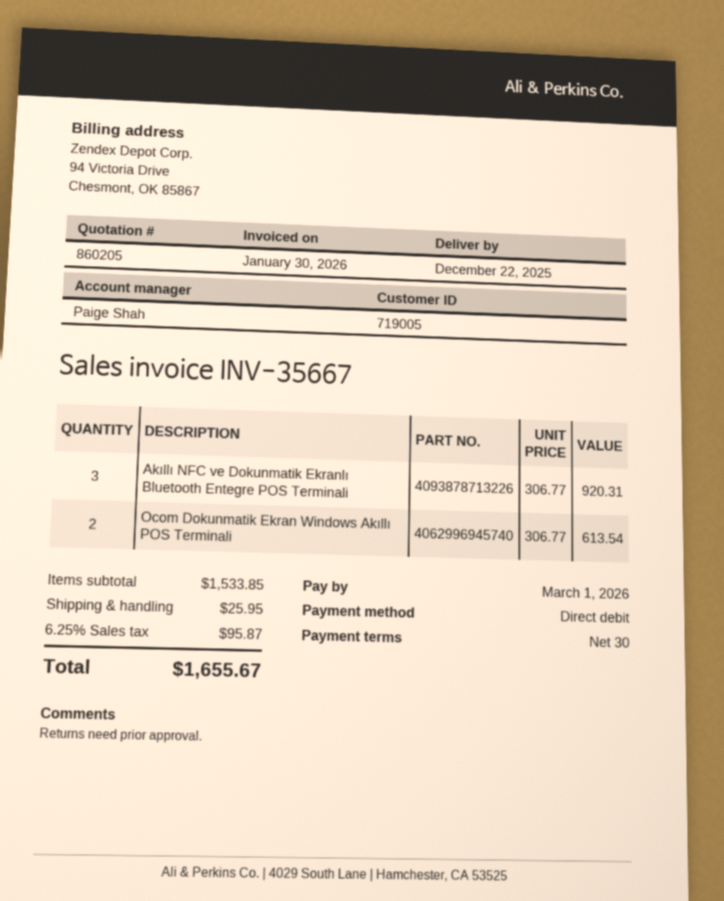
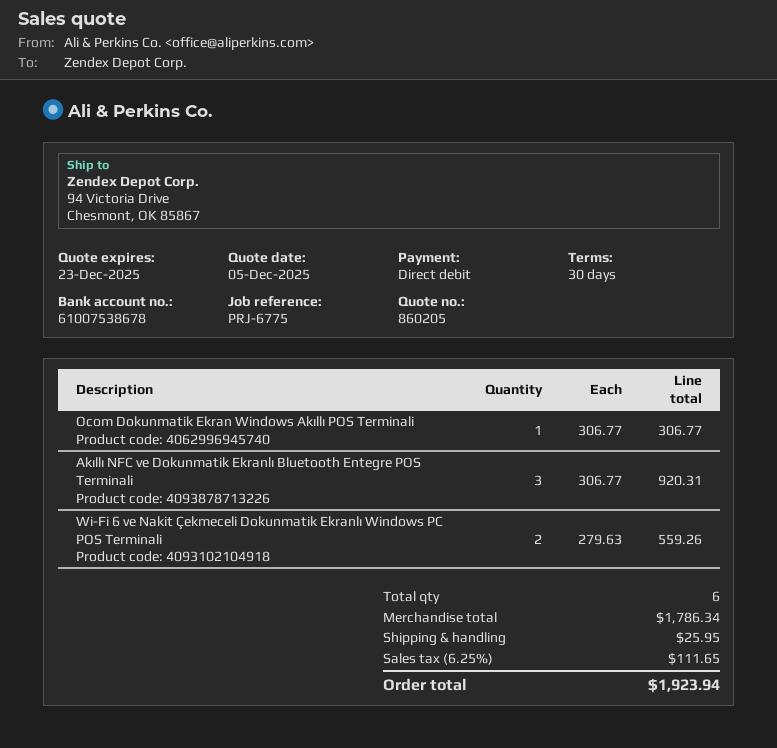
Ocom Dokunmatik Ekran Windows Akıllı POS Terminali: 2 x 306.77 = 613.54 -> 1 x 306.77 = 306.77
Wi-Fi 6 ve Nakit Çekmeceli Dokunmatik Ekranlı Windows PC POS Terminali: none -> 2 x 279.63 = 559.26
subtotal: 1533.85 -> 1786.34
tax: 6.25% = 95.87 -> 6.25% = 111.65
total: 1655.67 -> 1923.94

